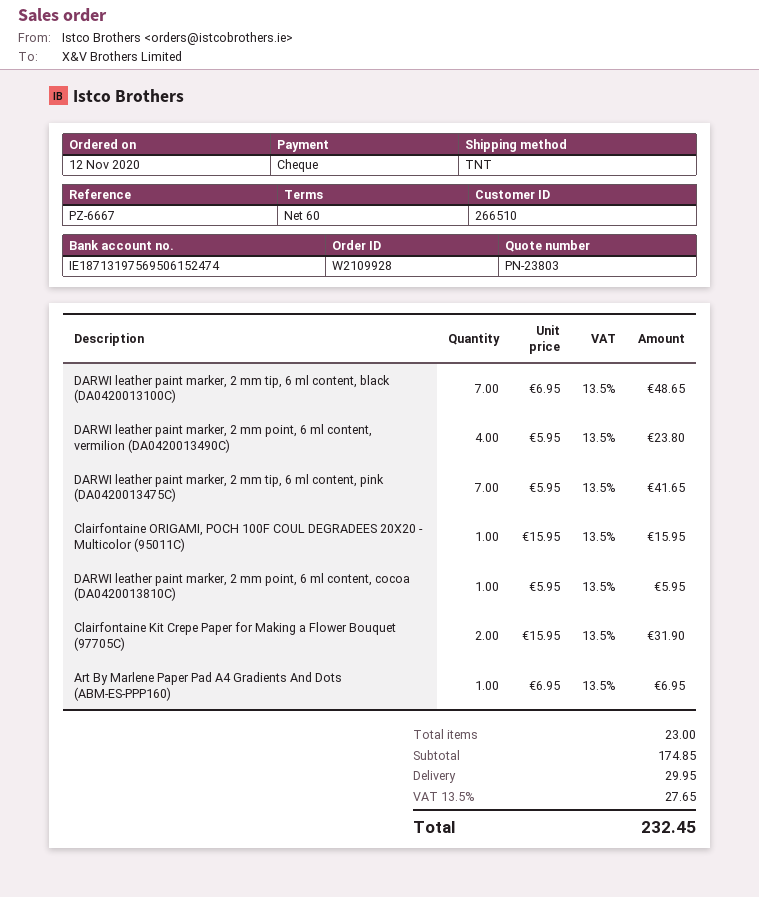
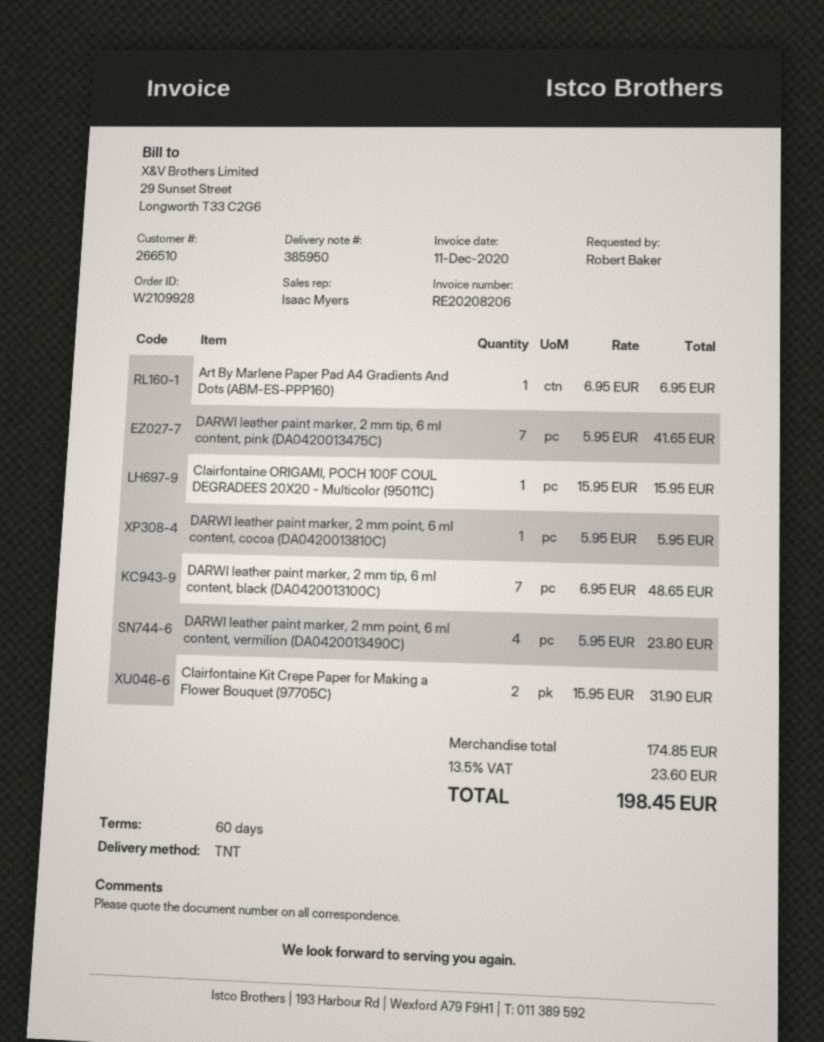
shipping: 29.95 -> none
tax: 13.5% = 27.65 -> 13.5% = 23.60
total: 232.45 -> 198.45

